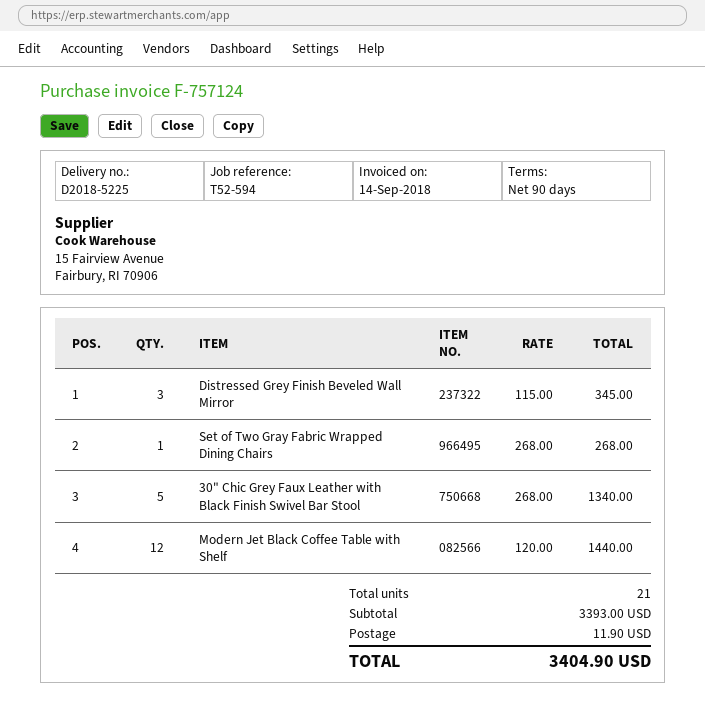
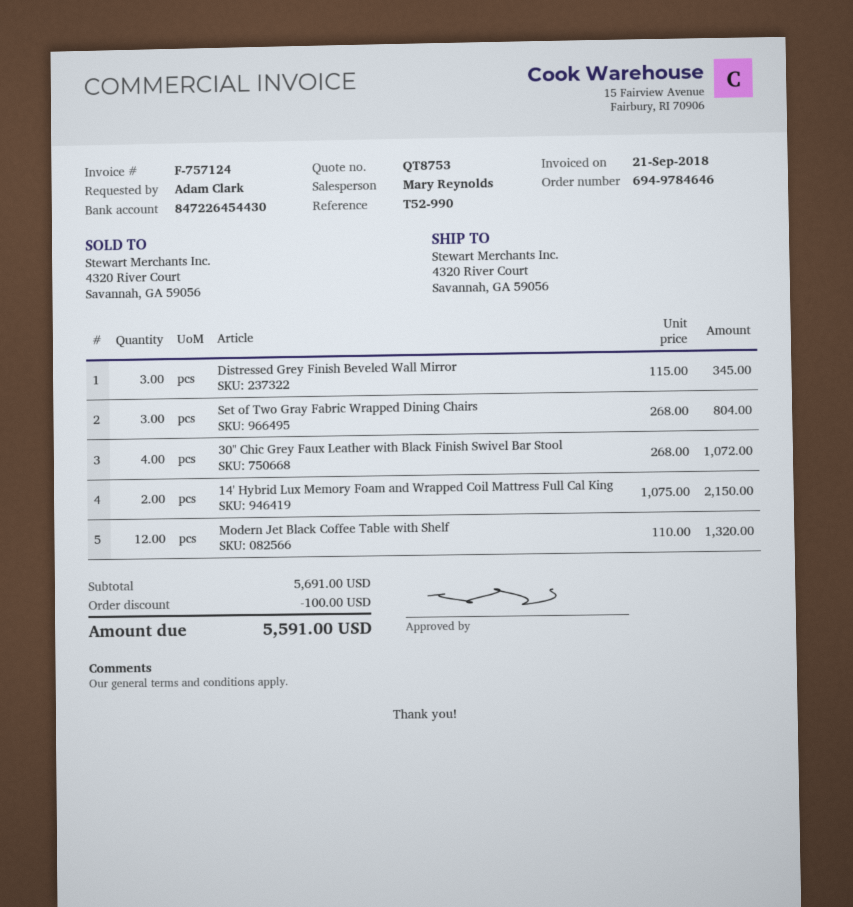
invoice date: 2018-09-14 -> 2018-09-21
reference: T52-594 -> T52-990
Set of Two Gray Fabric Wrapped Dining Chairs: 1 x 268.00 = 268.00 -> 3 x 268.00 = 804.00
30" Chic Grey Faux Leather with Black Finish Swivel Bar Stool: 5 x 268.00 = 1340.00 -> 4 x 268.00 = 1072.00
Modern Jet Black Coffee Table with Shelf: 12 x 120.00 = 1440.00 -> 12 x 110.00 = 1320.00
14' Hybrid Lux Memory Foam and Wrapped Coil Mattress Full Cal King: none -> 2 x 1075.00 = 2150.00
subtotal: 3393.00 -> 5691.00
discount: none -> 100.00
shipping: 11.90 -> none
total: 3404.90 -> 5591.00

